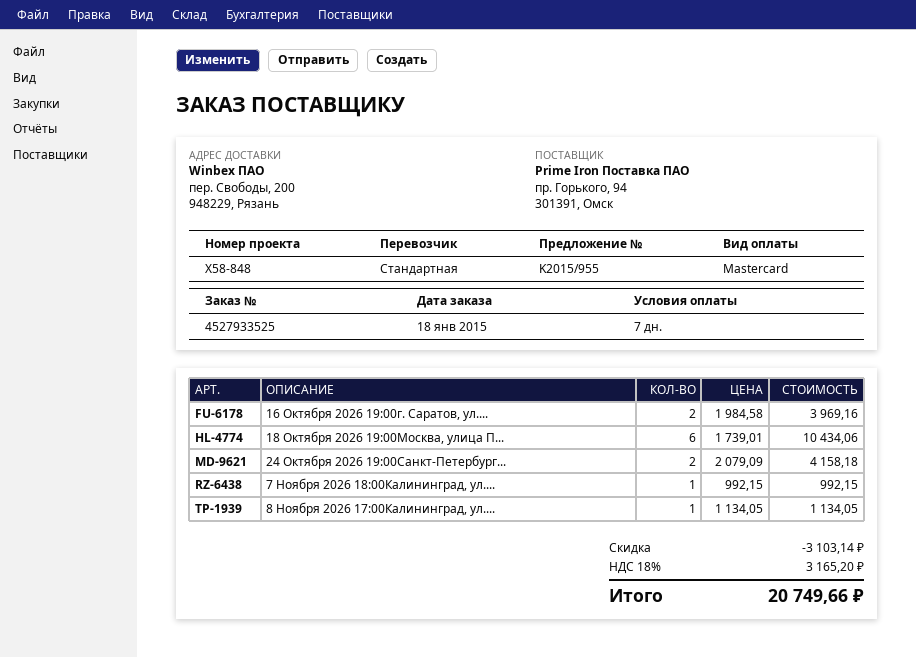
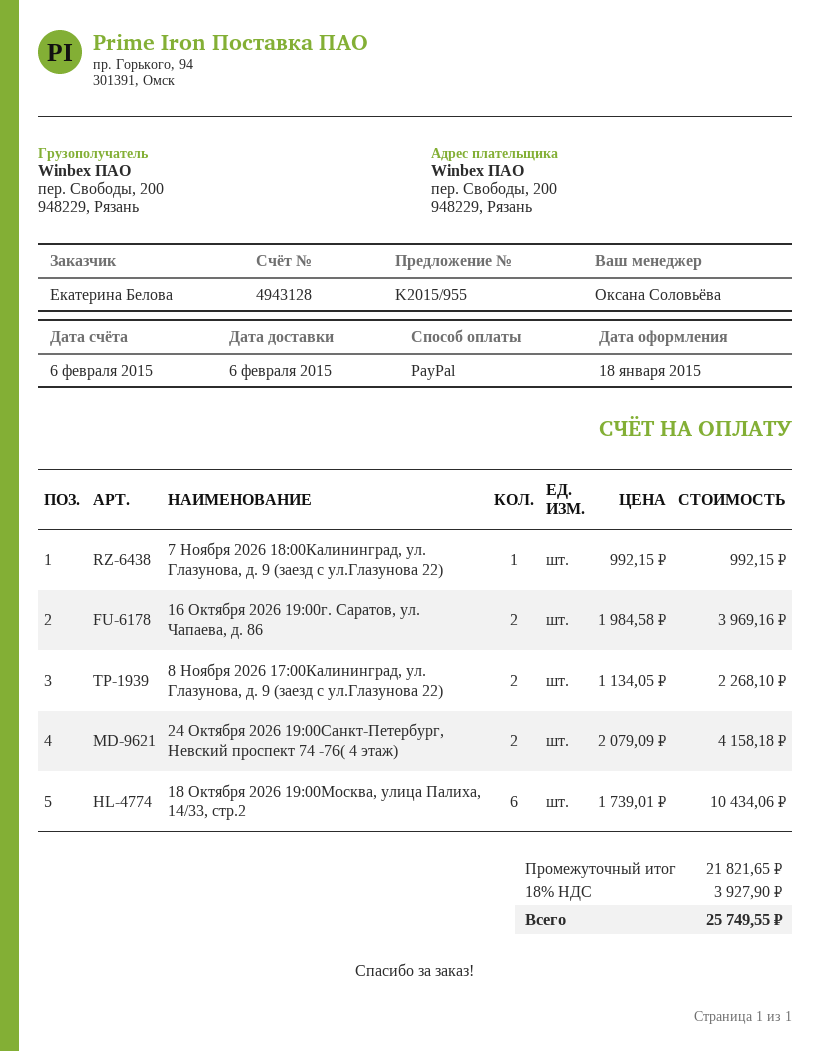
payment method: Mastercard -> PayPal
8 Ноября 2026 17:00Калининград, ул....: 1 x 1134.05 = 1134.05 -> 2 x 1134.05 = 2268.10
discount: 3103.14 -> none
tax: 18% = 3165.20 -> 18% = 3927.90
total: 20749.66 -> 25749.55

